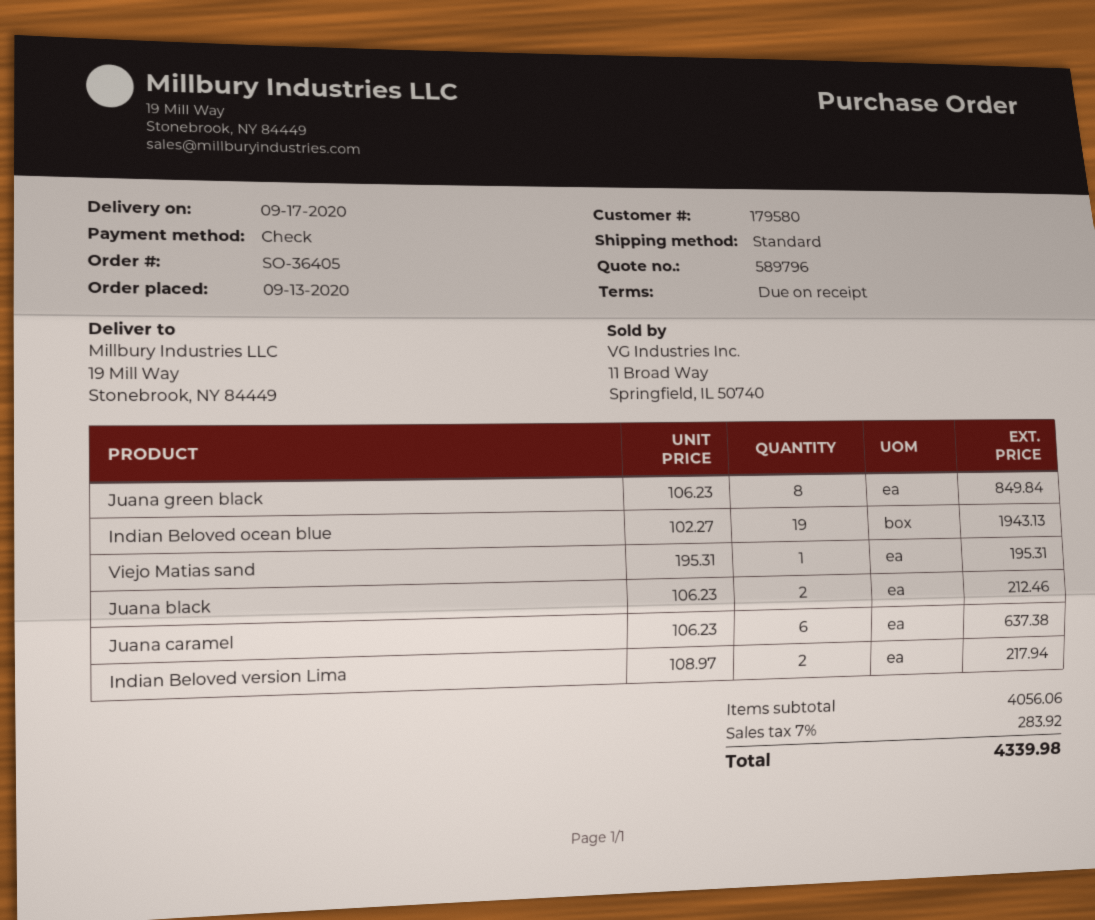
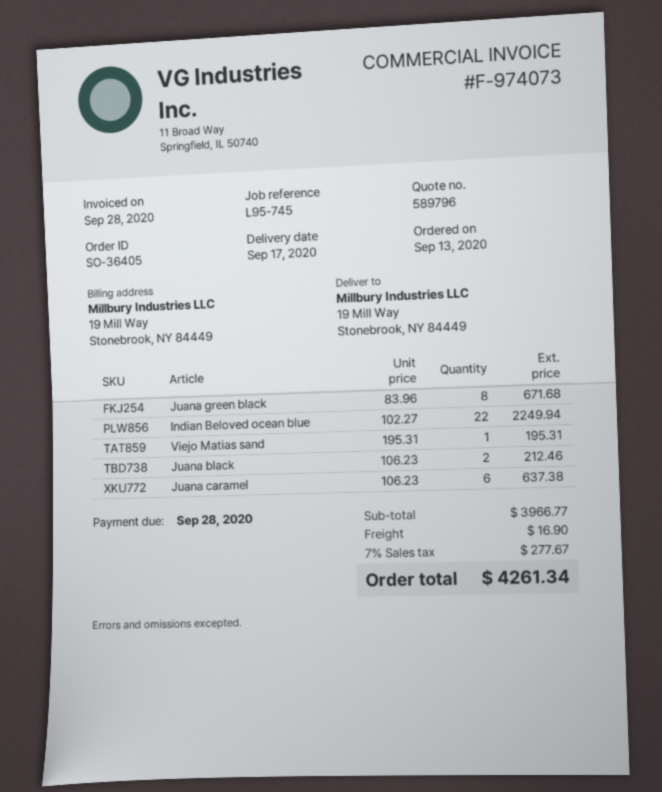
Juana green black: 8 x 106.23 = 849.84 -> 8 x 83.96 = 671.68
Indian Beloved ocean blue: 19 x 102.27 = 1943.13 -> 22 x 102.27 = 2249.94
Indian Beloved version Lima: 2 x 108.97 = 217.94 -> none
subtotal: 4056.06 -> 3966.77
shipping: none -> 16.90
tax: 7% = 283.92 -> 7% = 277.67
total: 4339.98 -> 4261.34

